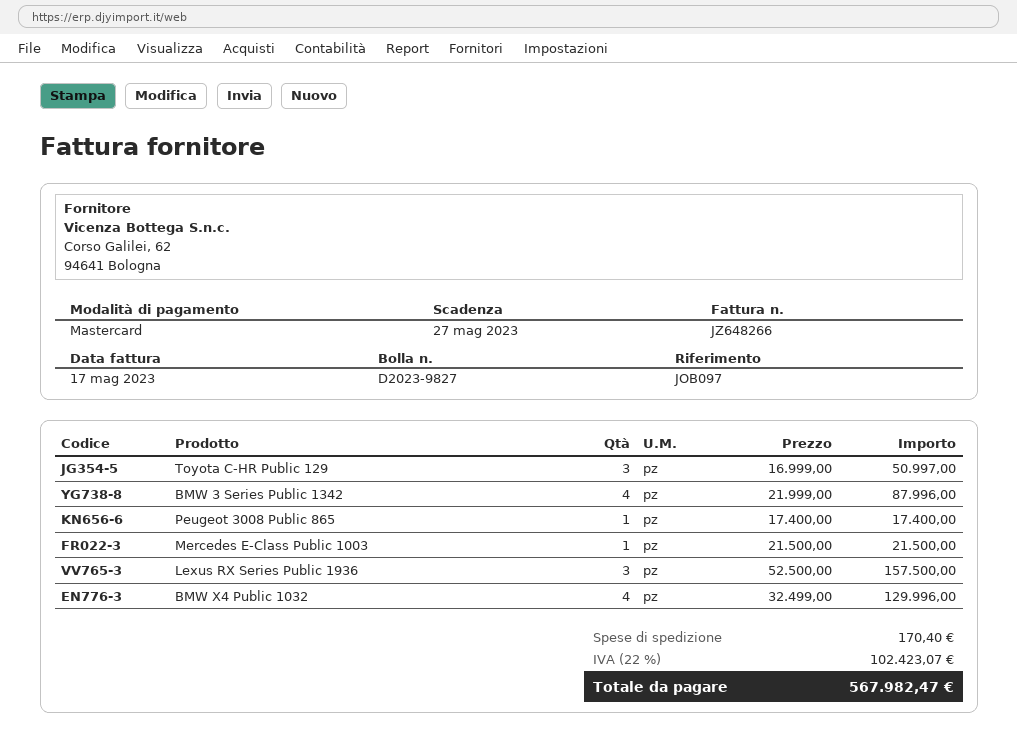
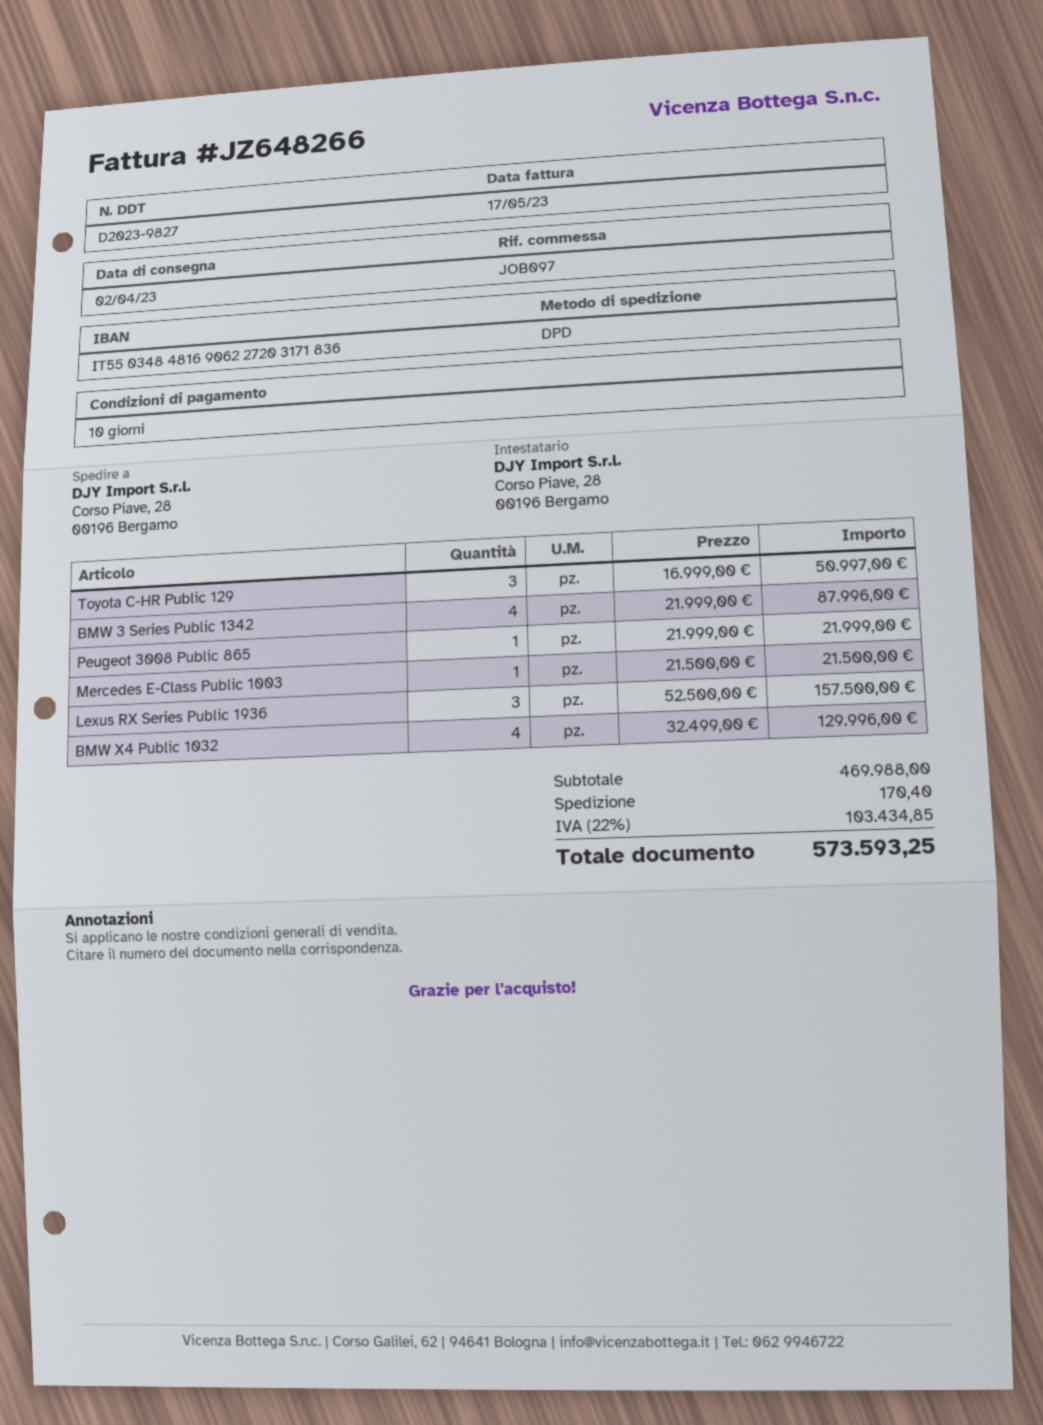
Peugeot 3008 Public 865: 1 x 17400.00 = 17400.00 -> 1 x 21999.00 = 21999.00
tax: 22% = 102423.07 -> 22% = 103434.85
total: 567982.47 -> 573593.25

